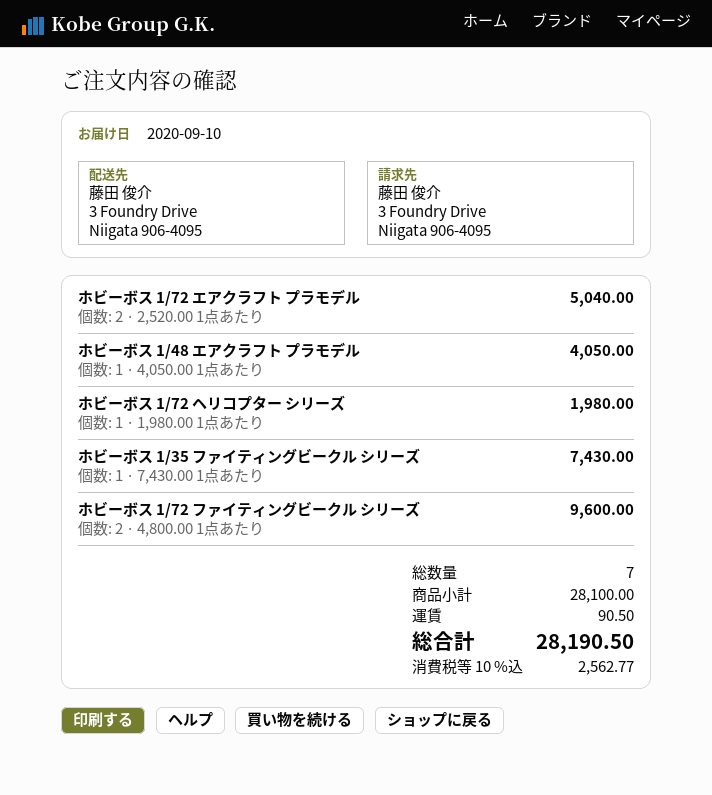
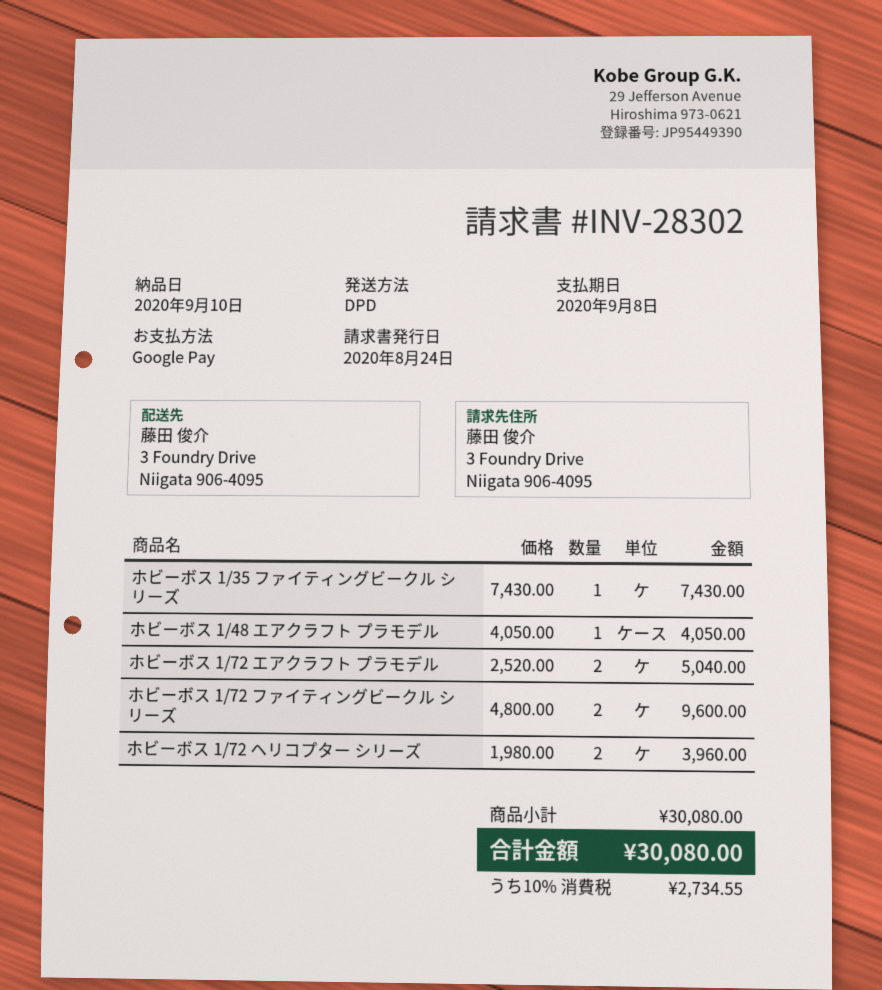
ホビーボス 1/72 ヘリコプター シリーズ: 1 x 1980.00 = 1980.00 -> 2 x 1980.00 = 3960.00
subtotal: 28100.00 -> 30080.00
shipping: 90.50 -> none
tax: 10% = 2562.77 -> 10% = 2734.55
total: 28190.50 -> 30080.00

